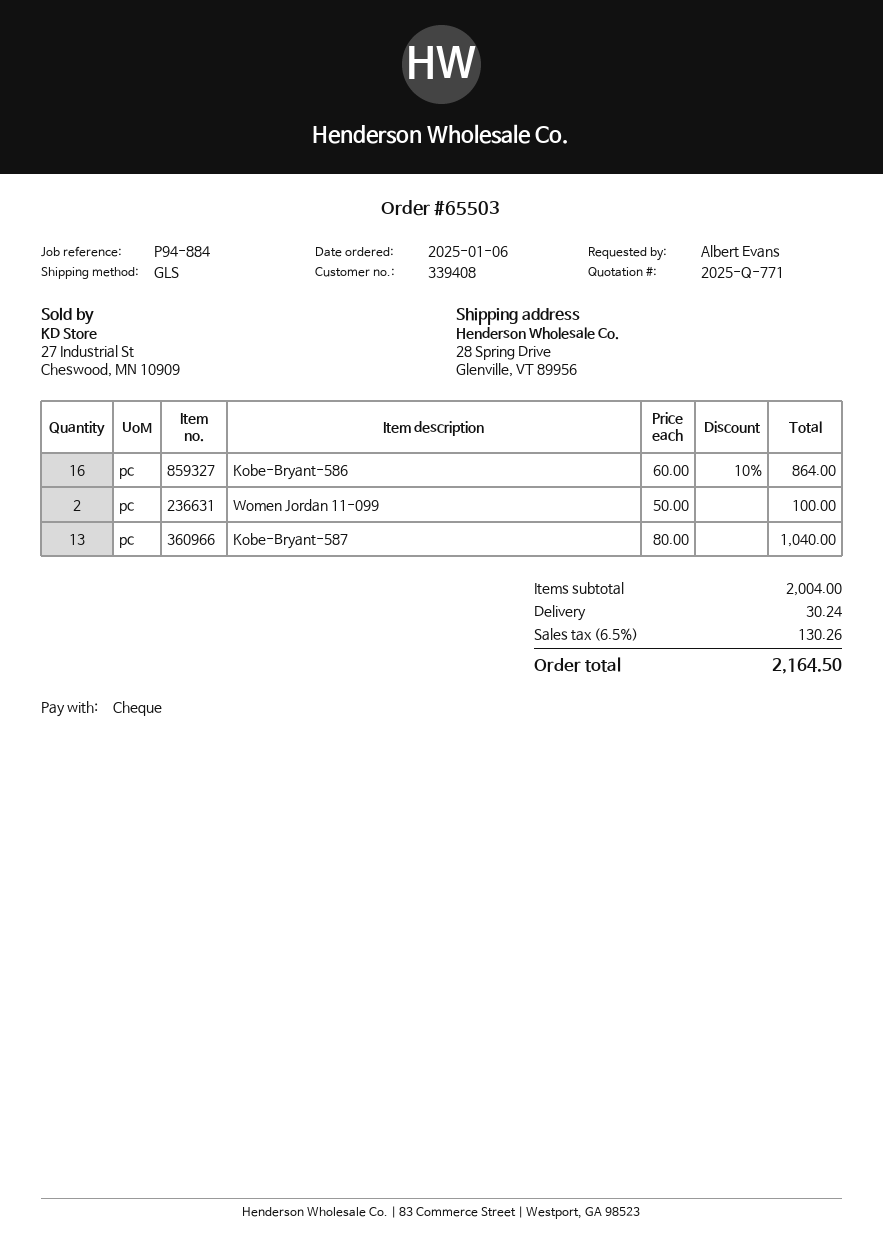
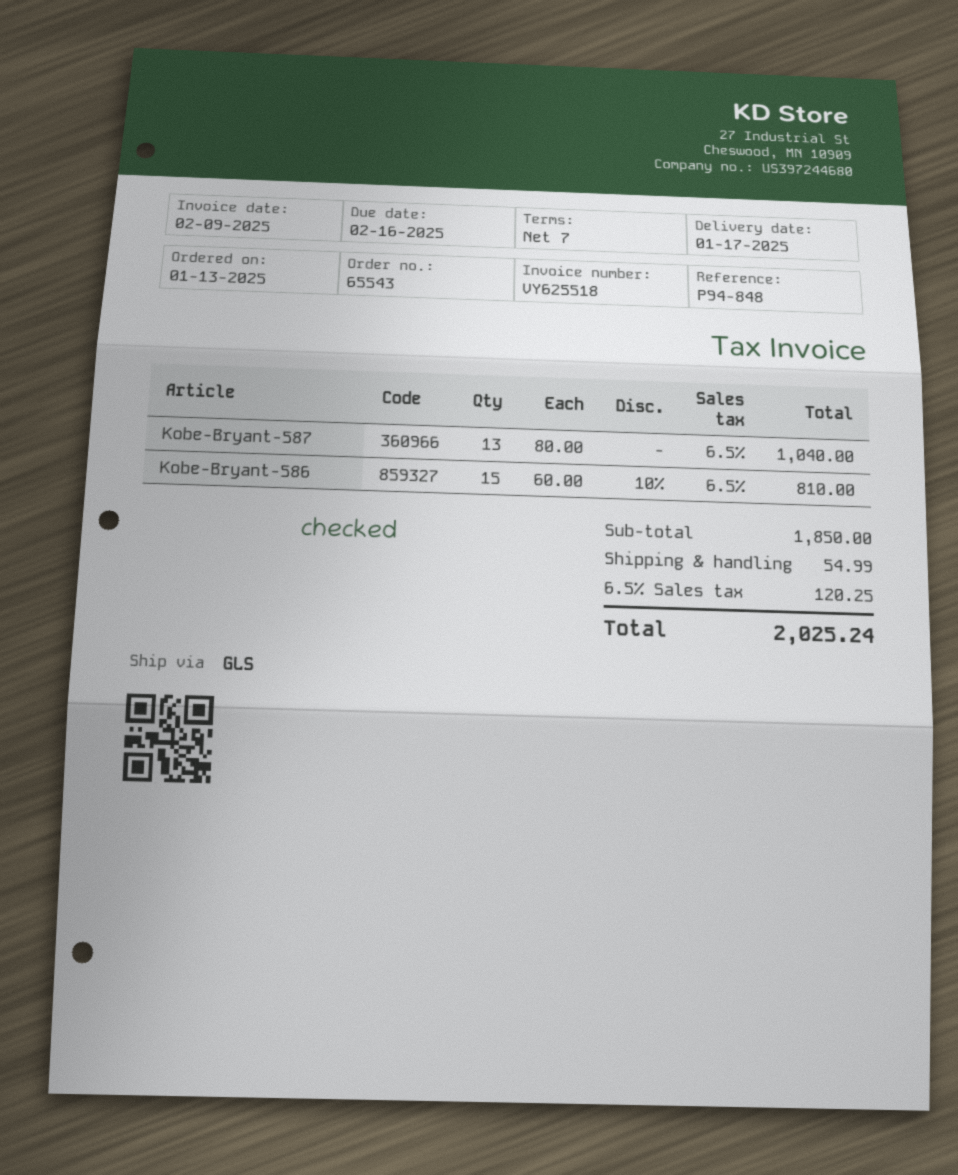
order number: 65503 -> 65543
order date: 2025-01-06 -> 2025-01-13
reference: P94-884 -> P94-848
Kobe-Bryant-586: 16 x 60.00 - 10% = 864.00 -> 15 x 60.00 - 10% = 810.00
Women Jordan 11-099: 2 x 50.00 = 100.00 -> none
subtotal: 2004.00 -> 1850.00
shipping: 30.24 -> 54.99
tax: 6.5% = 130.26 -> 6.5% = 120.25
total: 2164.50 -> 2025.24

